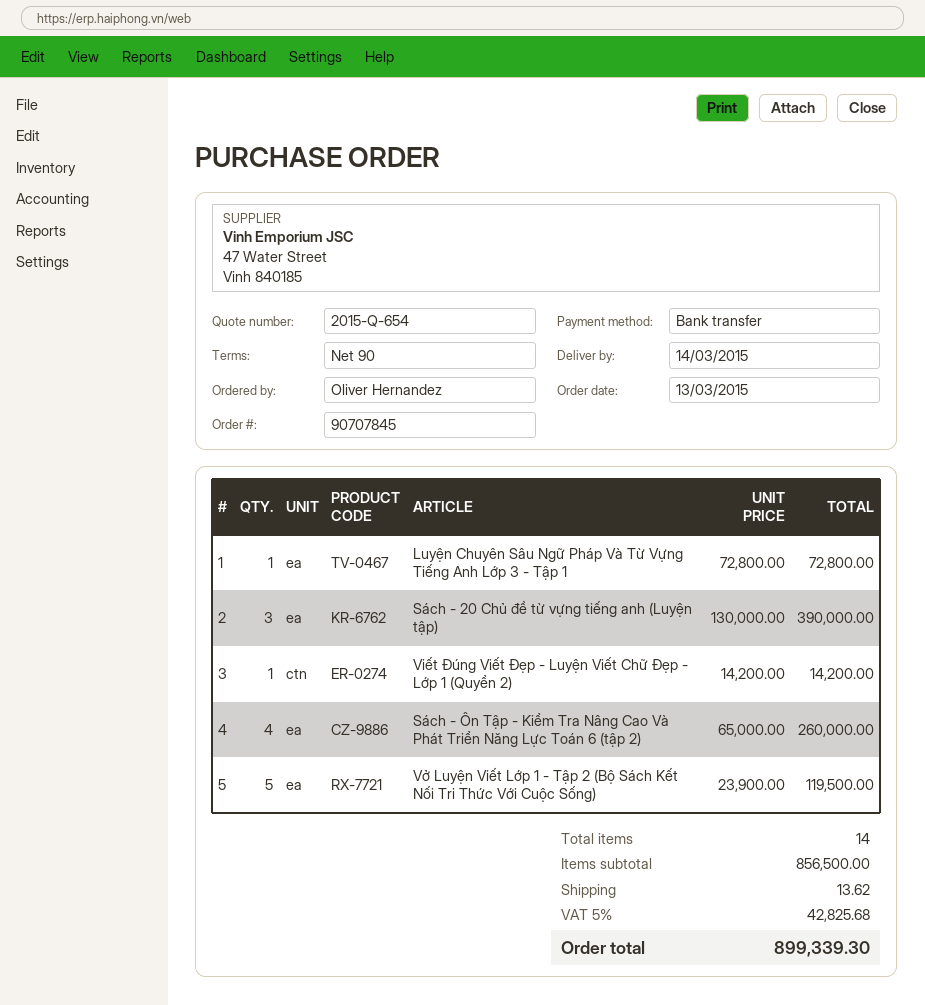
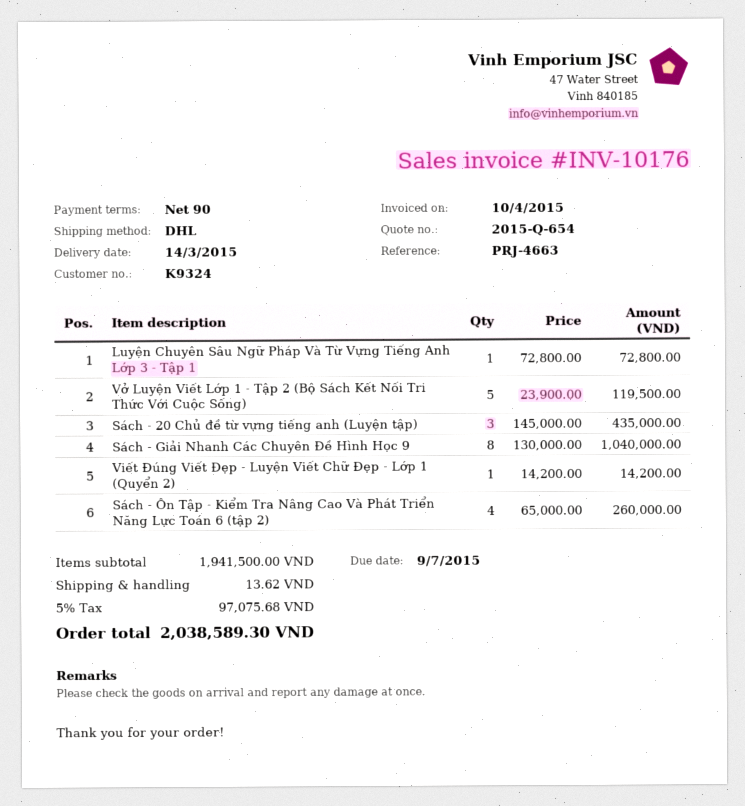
Sách - 20 Chủ đề từ vựng tiếng anh (Luyện tập): 3 x 130000.00 = 390000.00 -> 3 x 145000.00 = 435000.00
Sách - Giải Nhanh Các Chuyên Đề Hình Học 9: none -> 8 x 130000.00 = 1040000.00
subtotal: 856500.00 -> 1941500.00
tax: 5% = 42825.68 -> 5% = 97075.68
total: 899339.30 -> 2038589.30

